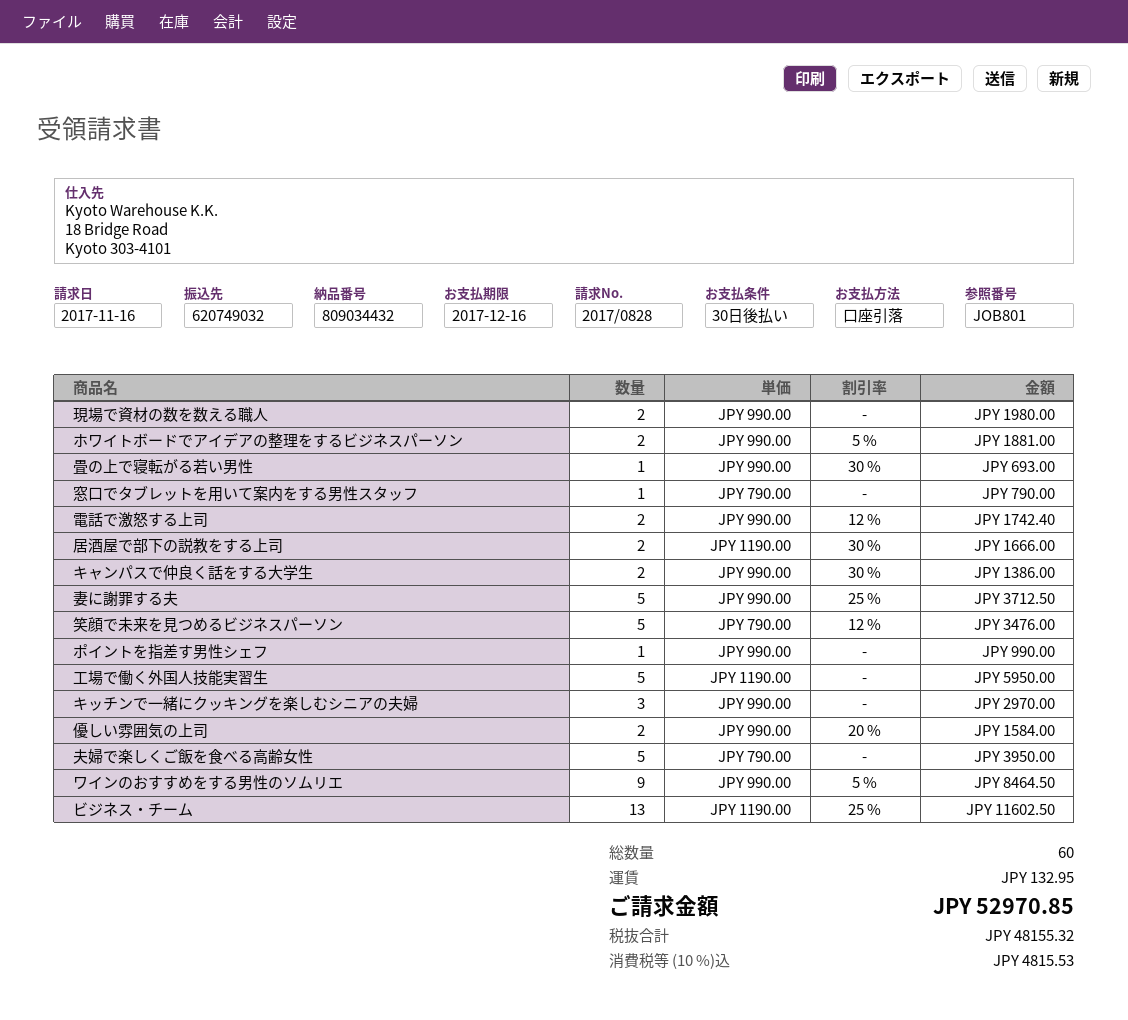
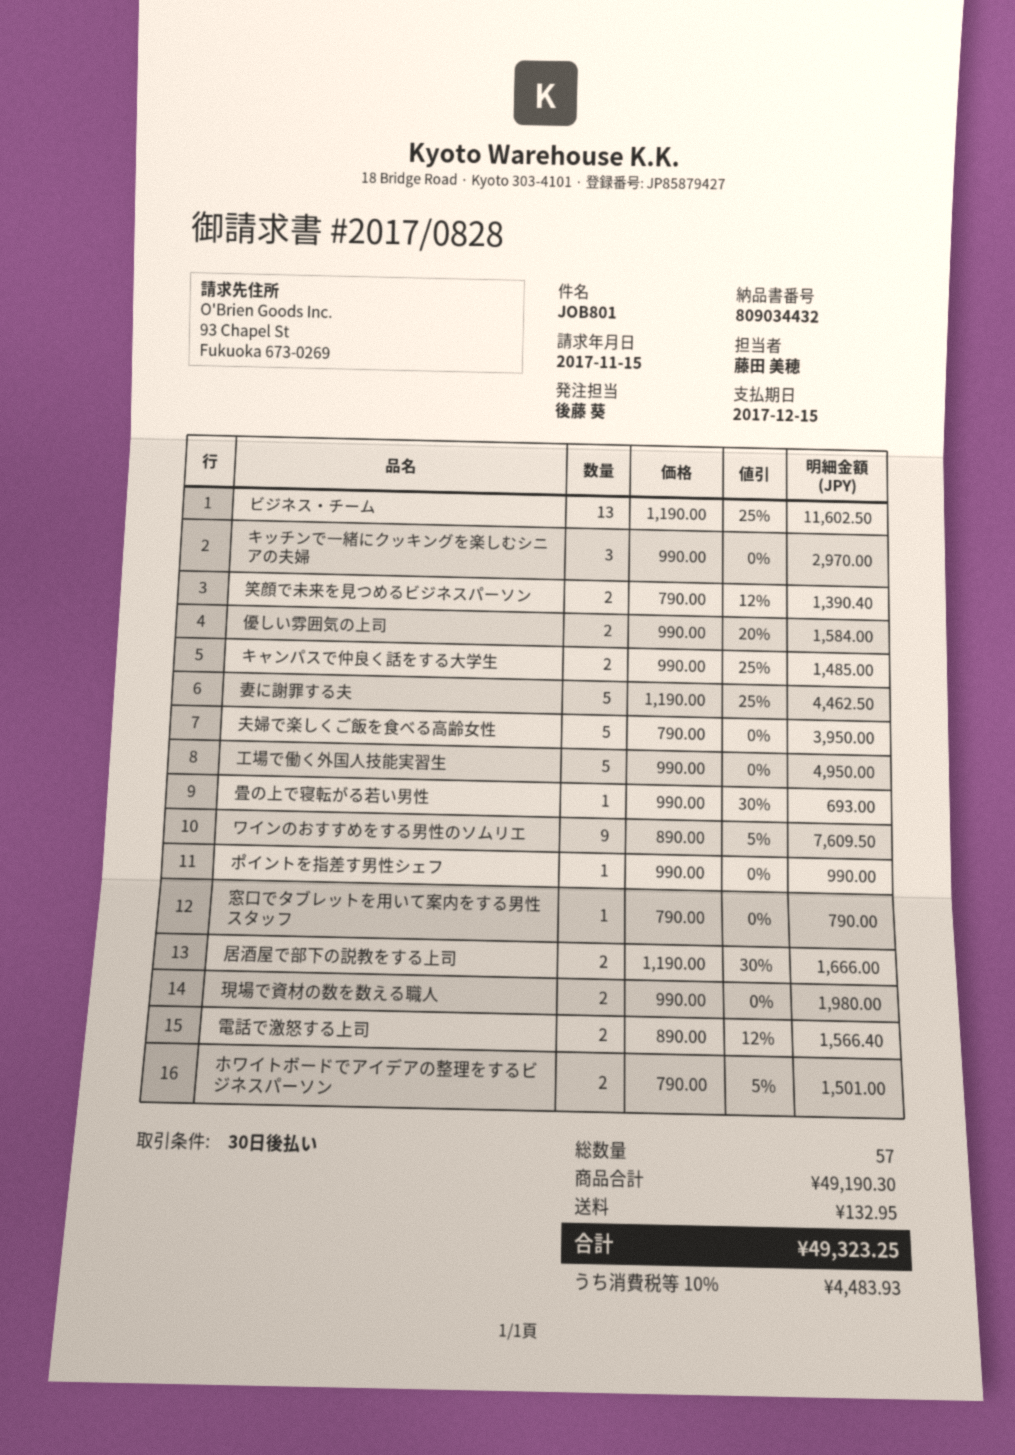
invoice date: 2017-11-16 -> 2017-11-15
due date: 2017-12-16 -> 2017-12-15
ホワイトボードでアイデアの整理をするビジネスパーソン: 2 x 990.00 - 5% = 1881.00 -> 2 x 790.00 - 5% = 1501.00
電話で激怒する上司: 2 x 990.00 - 12% = 1742.40 -> 2 x 890.00 - 12% = 1566.40
キャンパスで仲良く話をする大学生: 2 x 990.00 - 30% = 1386.00 -> 2 x 990.00 - 25% = 1485.00
妻に謝罪する夫: 5 x 990.00 - 25% = 3712.50 -> 5 x 1190.00 - 25% = 4462.50
笑顔で未来を見つめるビジネスパーソン: 5 x 790.00 - 12% = 3476.00 -> 2 x 790.00 - 12% = 1390.40
工場で働く外国人技能実習生: 5 x 1190.00 = 5950.00 -> 5 x 990.00 = 4950.00
ワインのおすすめをする男性のソムリエ: 9 x 990.00 - 5% = 8464.50 -> 9 x 890.00 - 5% = 7609.50
total quantity: 60 -> 57
tax: 10% = 4815.53 -> 10% = 4483.93
total: 52970.85 -> 49323.25

